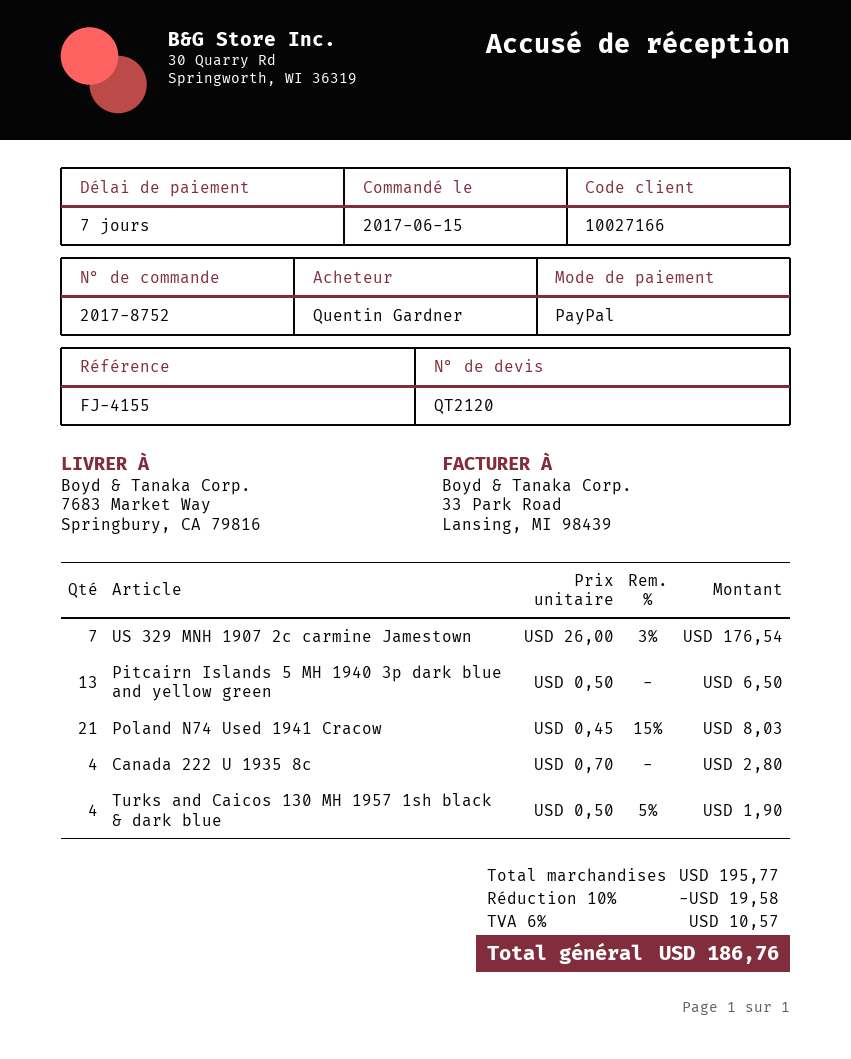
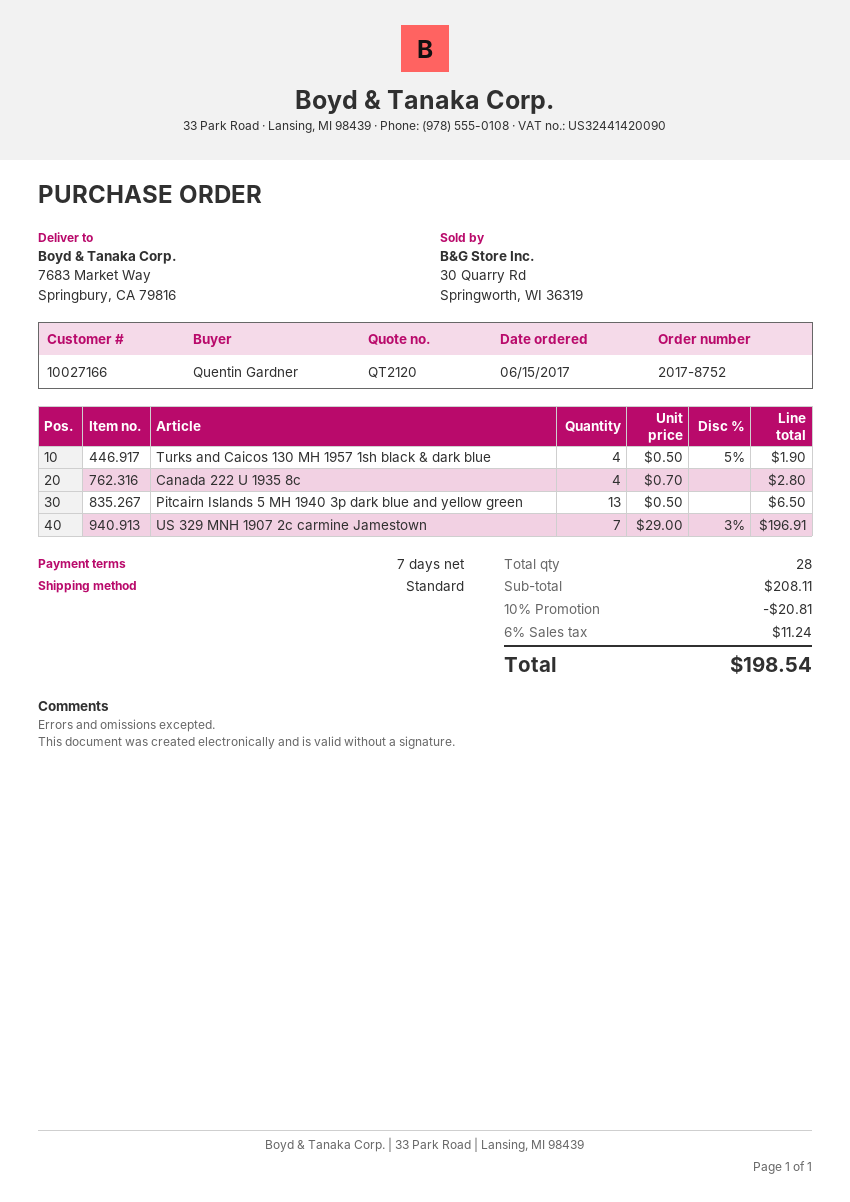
US 329 MNH 1907 2c carmine Jamestown: 7 x 26.00 - 3% = 176.54 -> 7 x 29.00 - 3% = 196.91
Poland N74 Used 1941 Cracow: 21 x 0.45 - 15% = 8.03 -> none
subtotal: 195.77 -> 208.11
discount: 10% = 19.58 -> 10% = 20.81
tax: 6% = 10.57 -> 6% = 11.24
total: 186.76 -> 198.54

